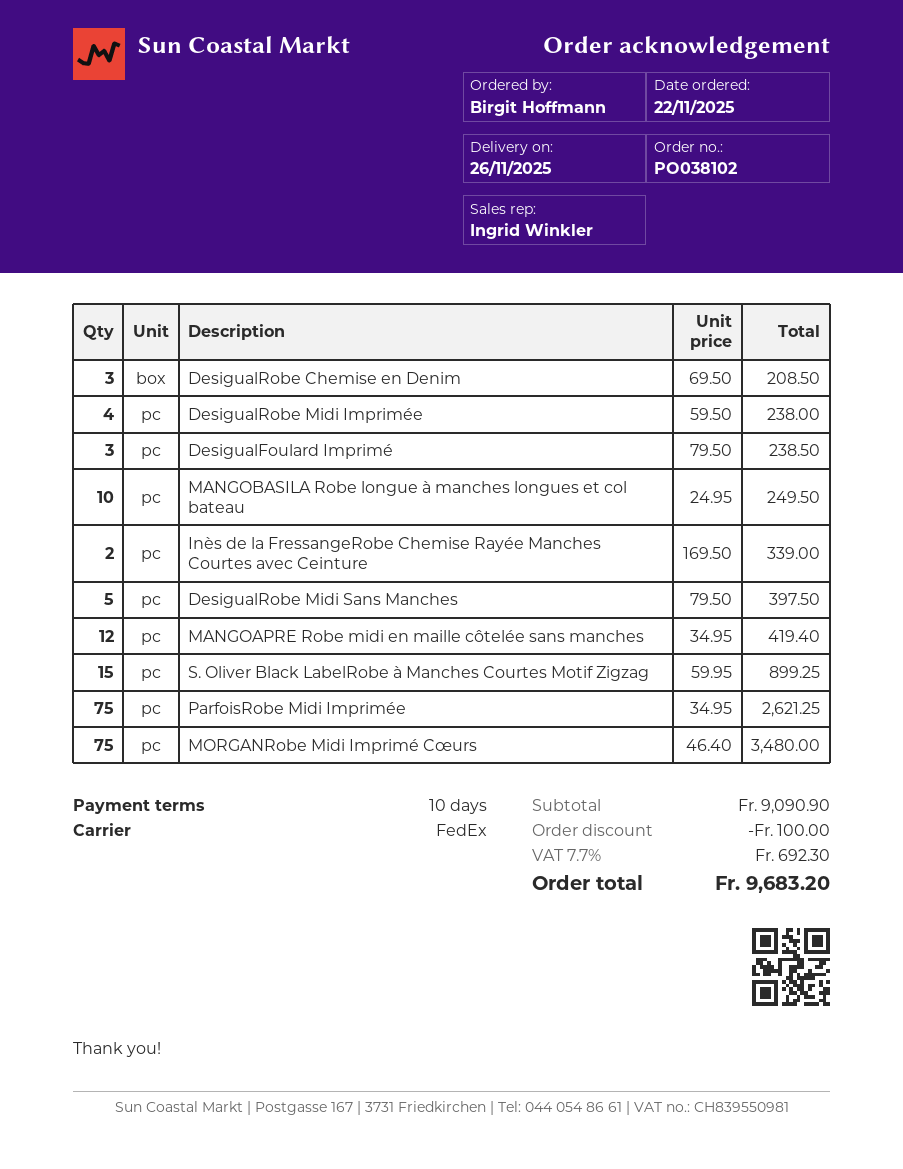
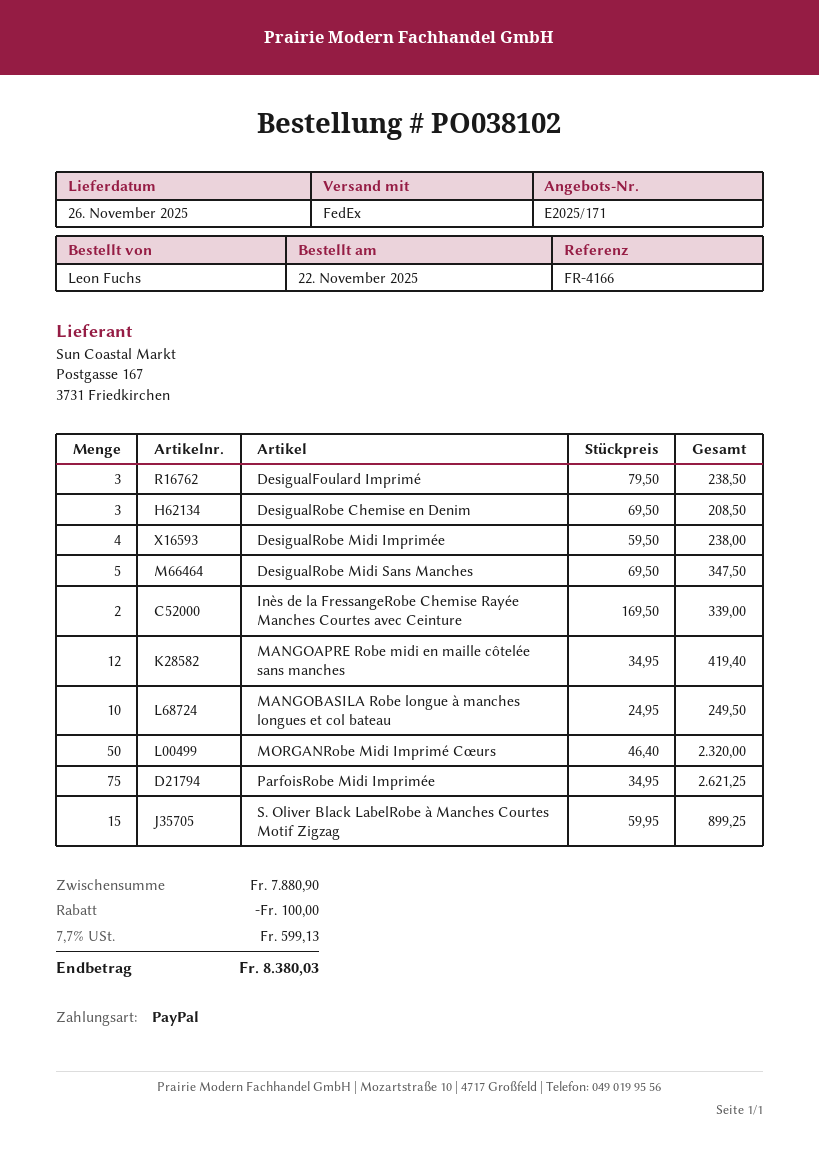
ordered by: Birgit Hoffmann -> Leon Fuchs
DesigualRobe Midi Sans Manches: 5 x 79.50 = 397.50 -> 5 x 69.50 = 347.50
MORGANRobe Midi Imprimé Cœurs: 75 x 46.40 = 3480.00 -> 50 x 46.40 = 2320.00
subtotal: 9090.90 -> 7880.90
tax: 7.7% = 692.30 -> 7.7% = 599.13
total: 9683.20 -> 8380.03

